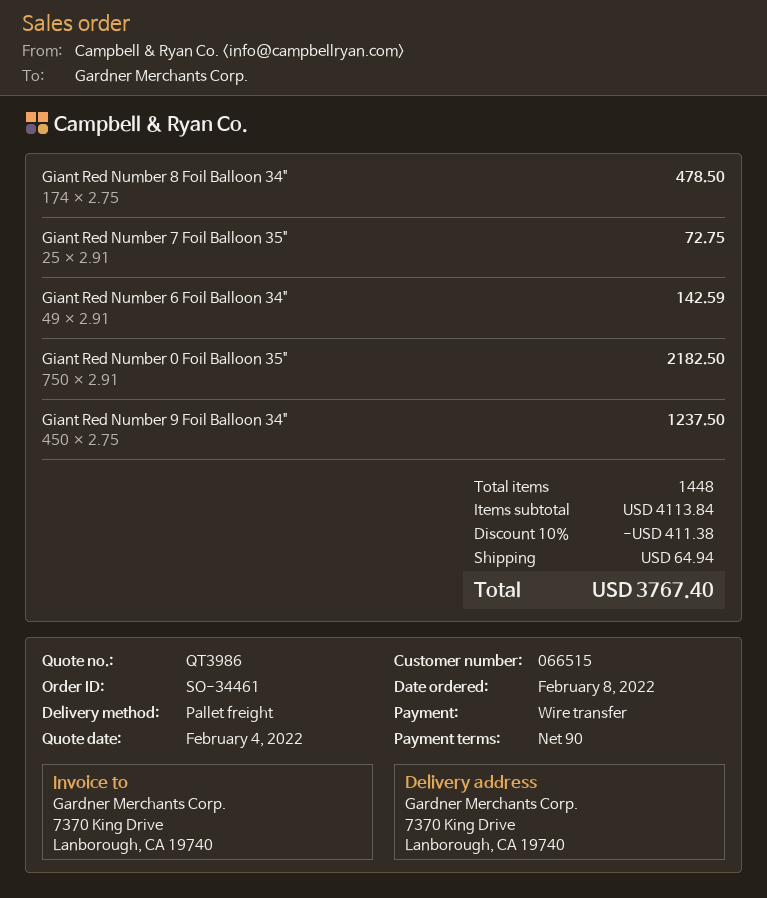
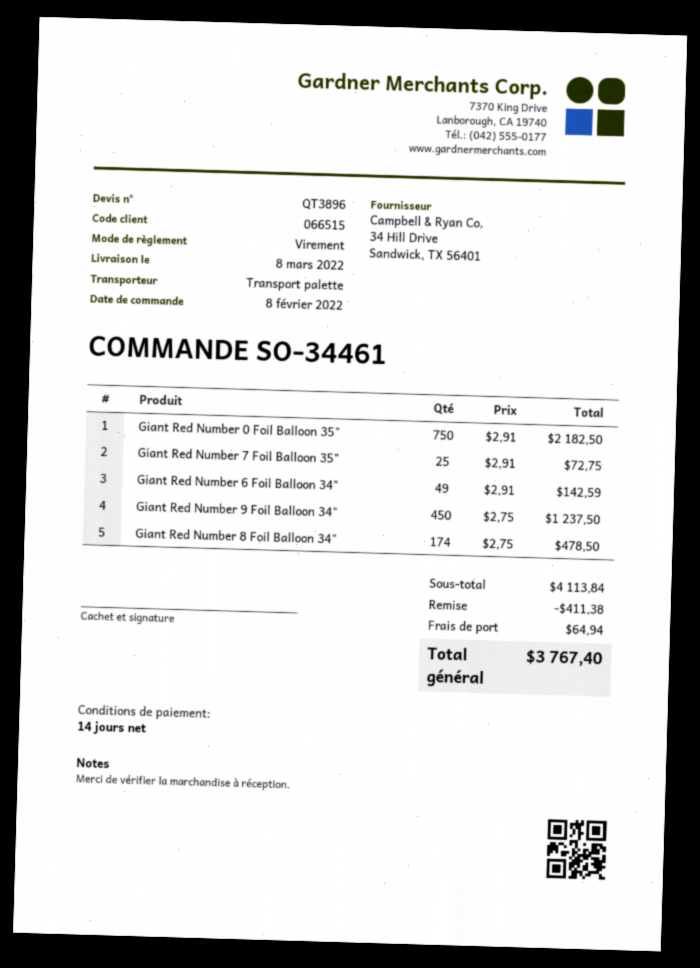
quote number: QT3986 -> QT3896
payment terms: 90 days -> 14 days

